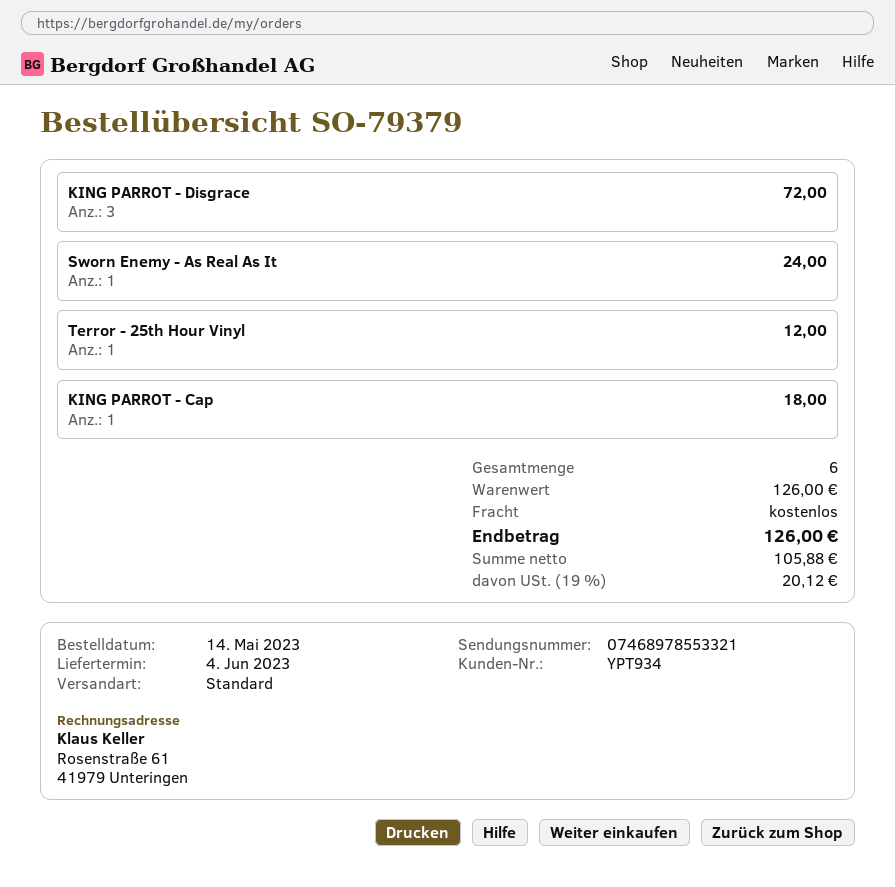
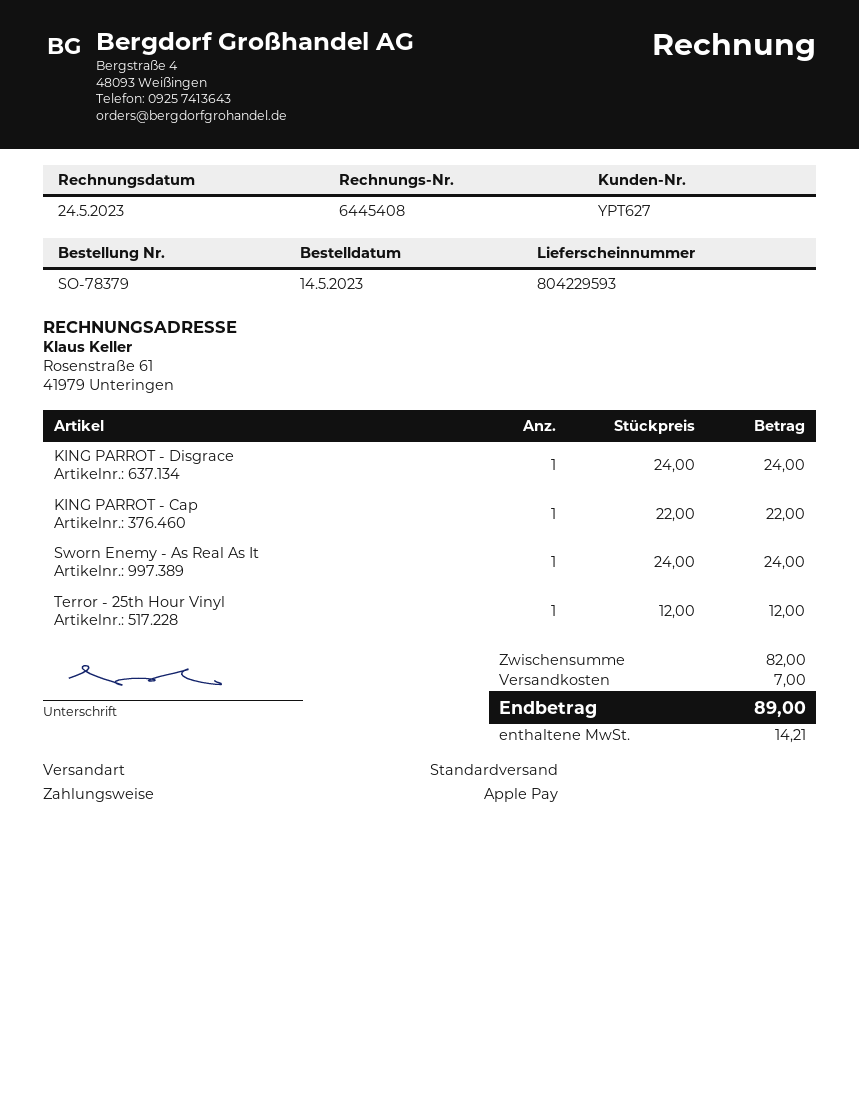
order number: SO-79379 -> SO-78379
customer number: YPT934 -> YPT627
KING PARROT - Disgrace: 3 for 72.00 -> 1 for 24.00
KING PARROT - Cap: 1 for 18.00 -> 1 for 22.00
subtotal: 126.00 -> 82.00
shipping: 0.00 -> 7.00
tax: 20.12 -> 14.21
total: 126.00 -> 89.00

